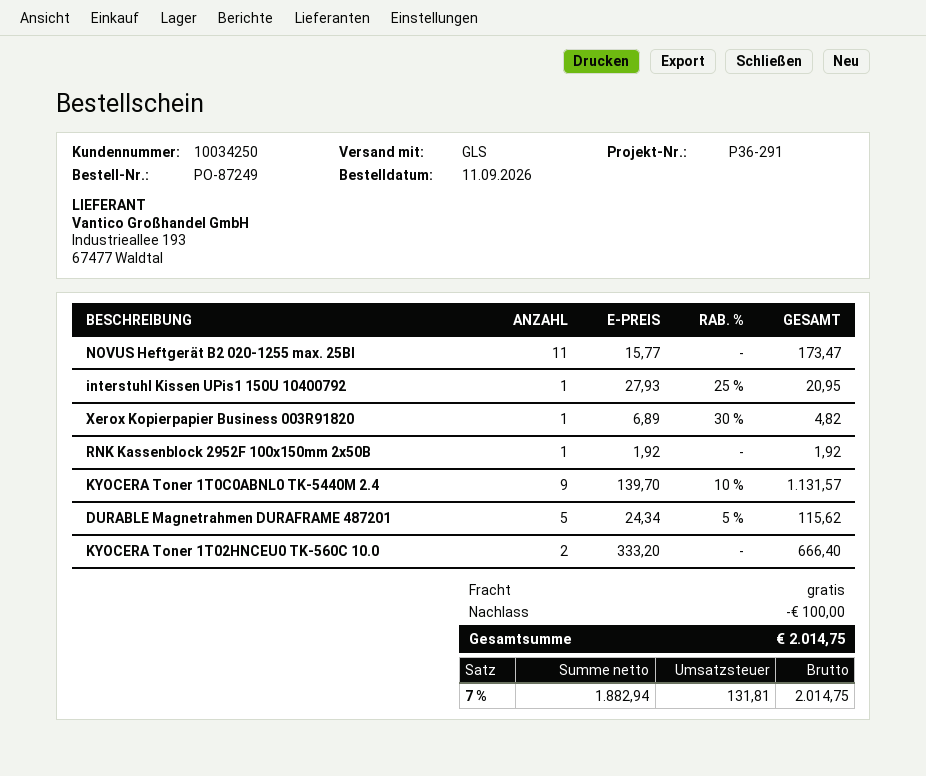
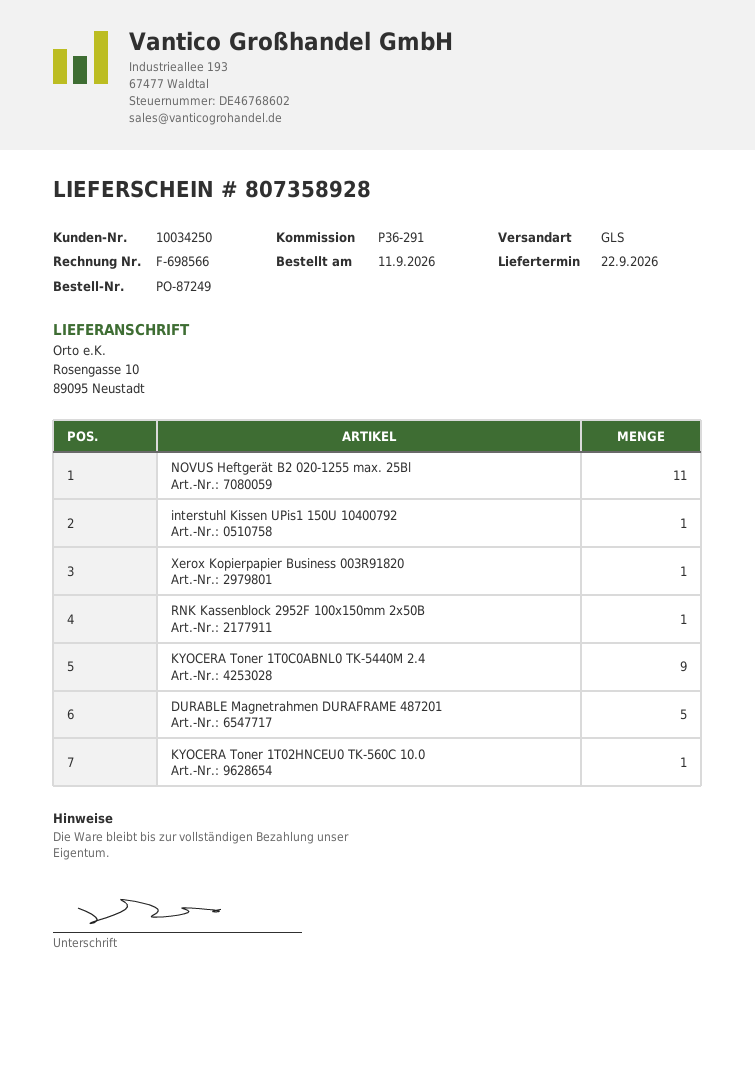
KYOCERA Toner 1T02HNCEU0 TK-560C 10.0: 2 -> 1

